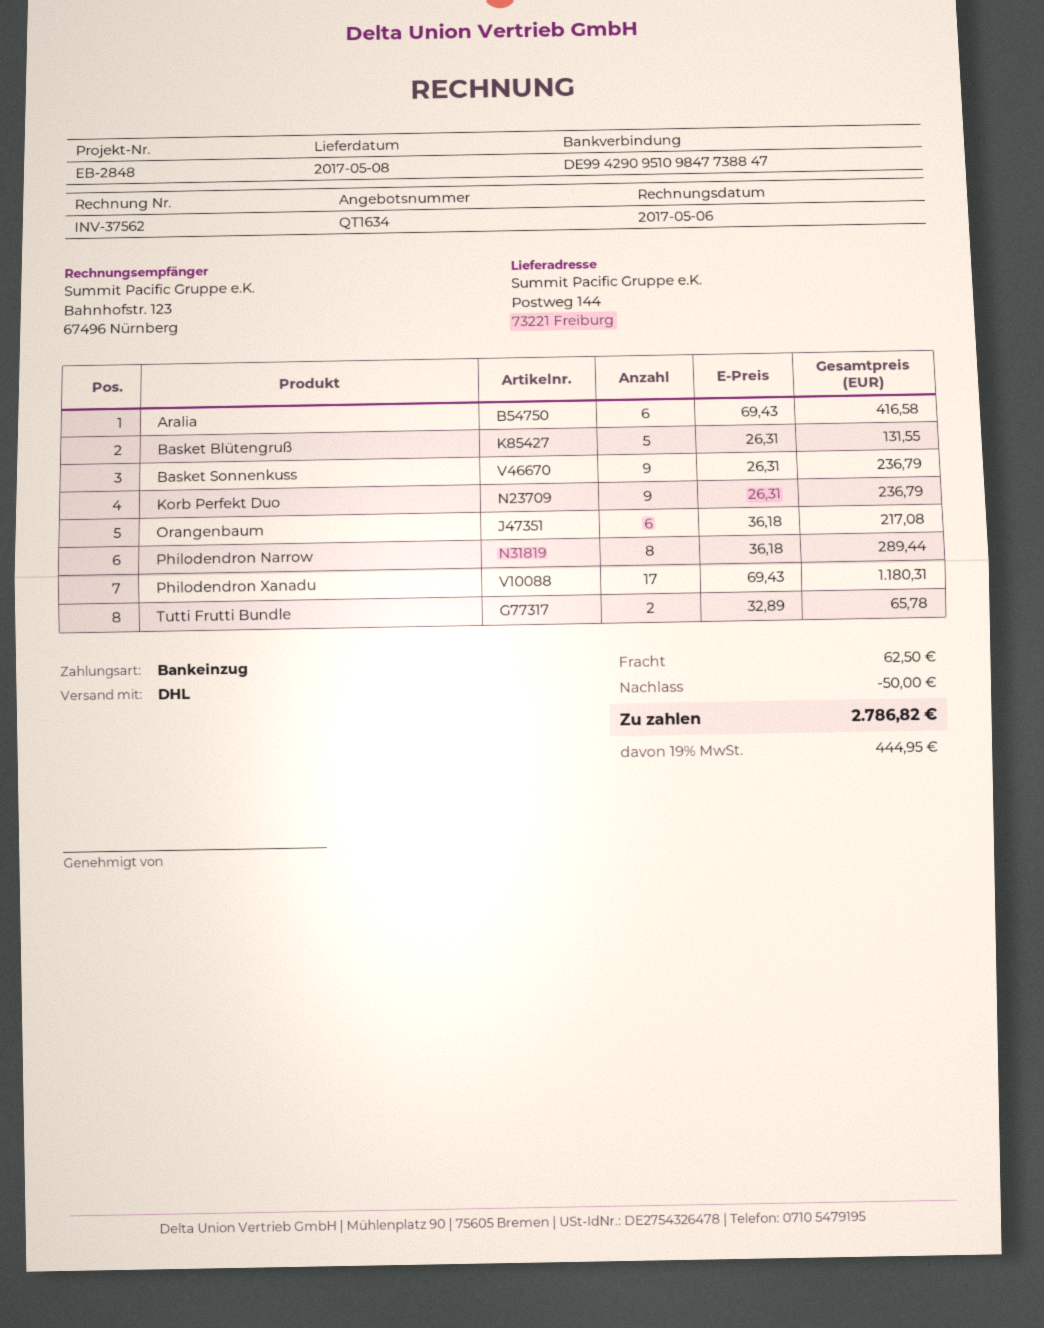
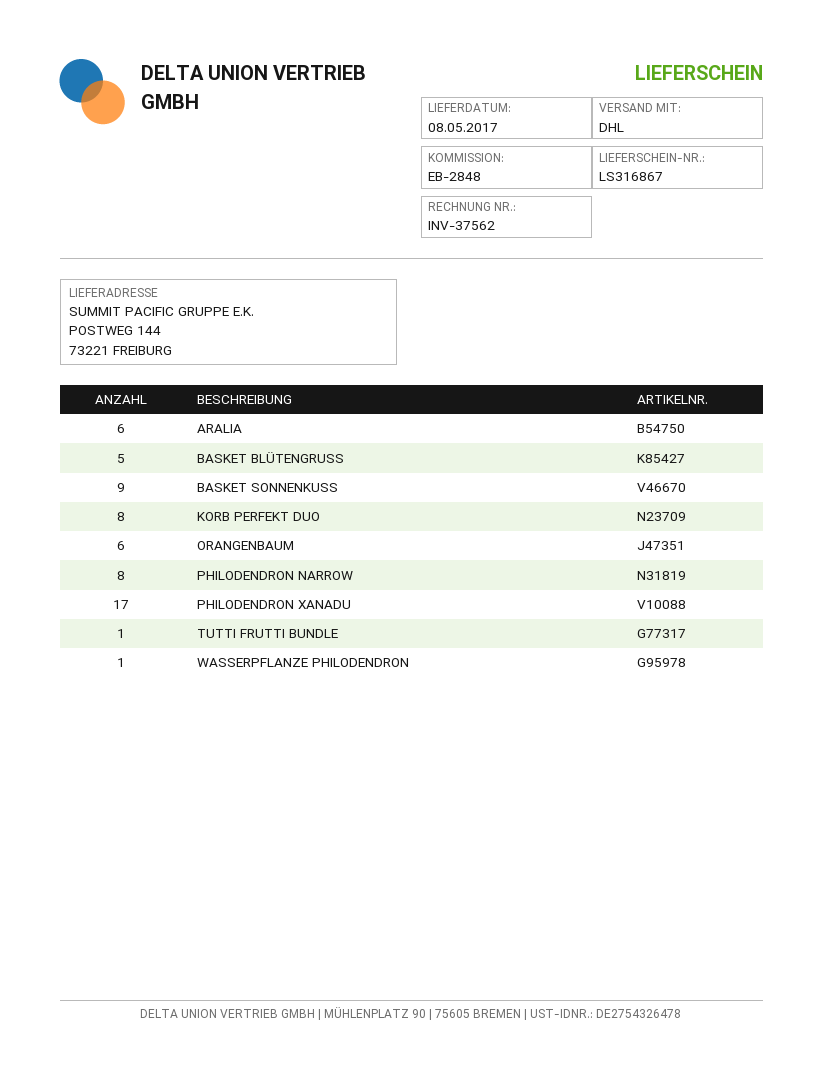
Korb Perfekt Duo: 9 -> 8
Tutti Frutti Bundle: 2 -> 1
WASSERPFLANZE PHILODENDRON: none -> 1

